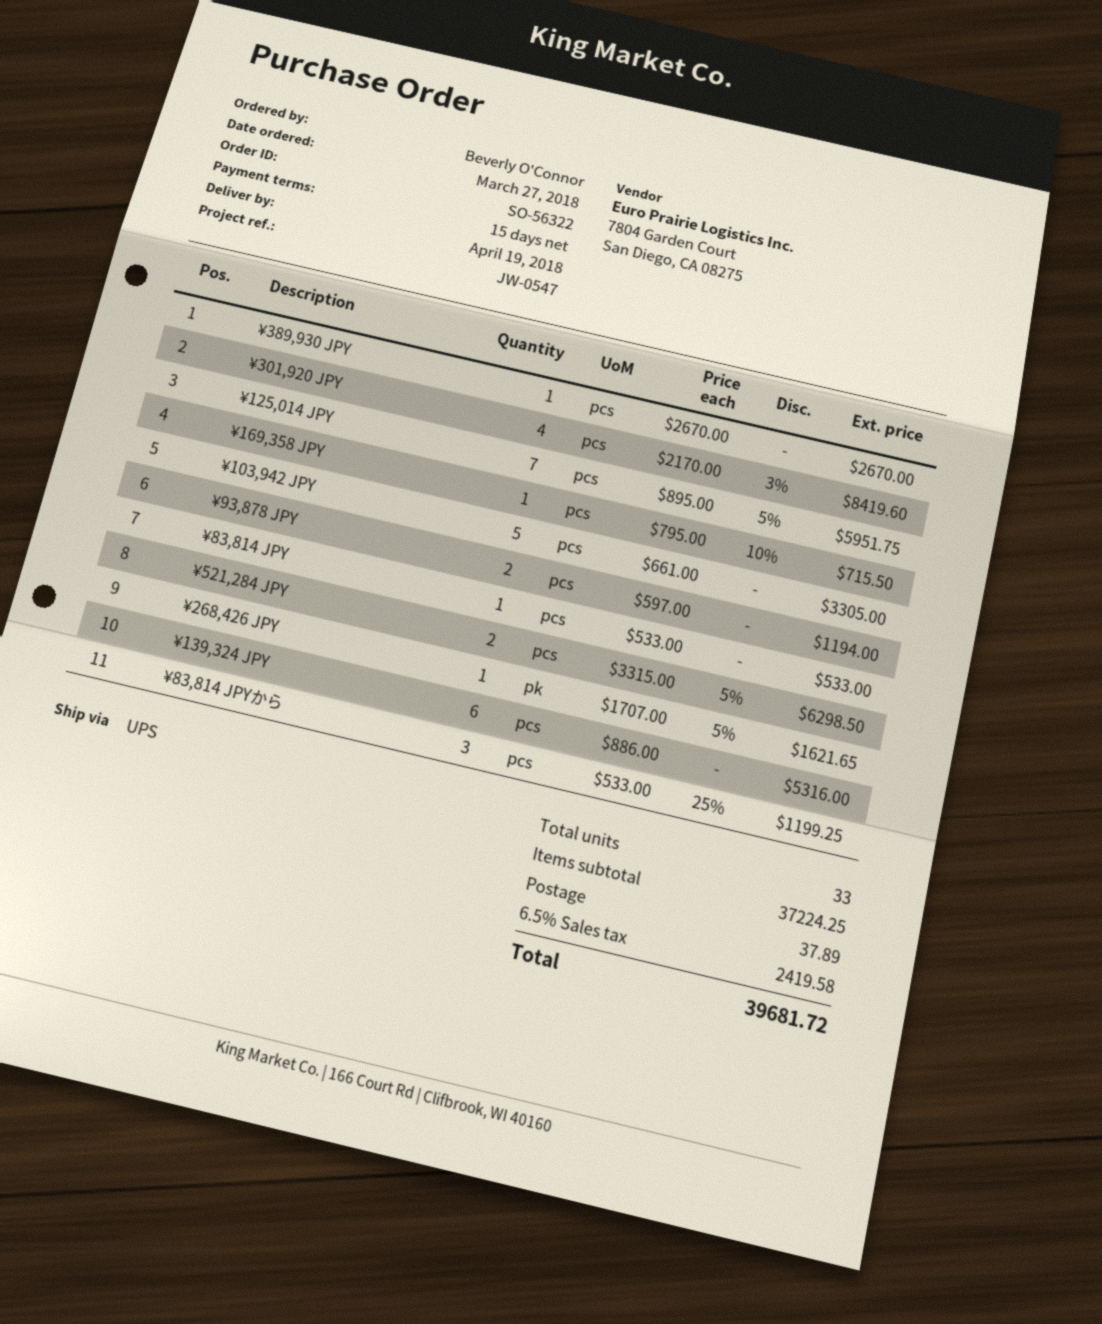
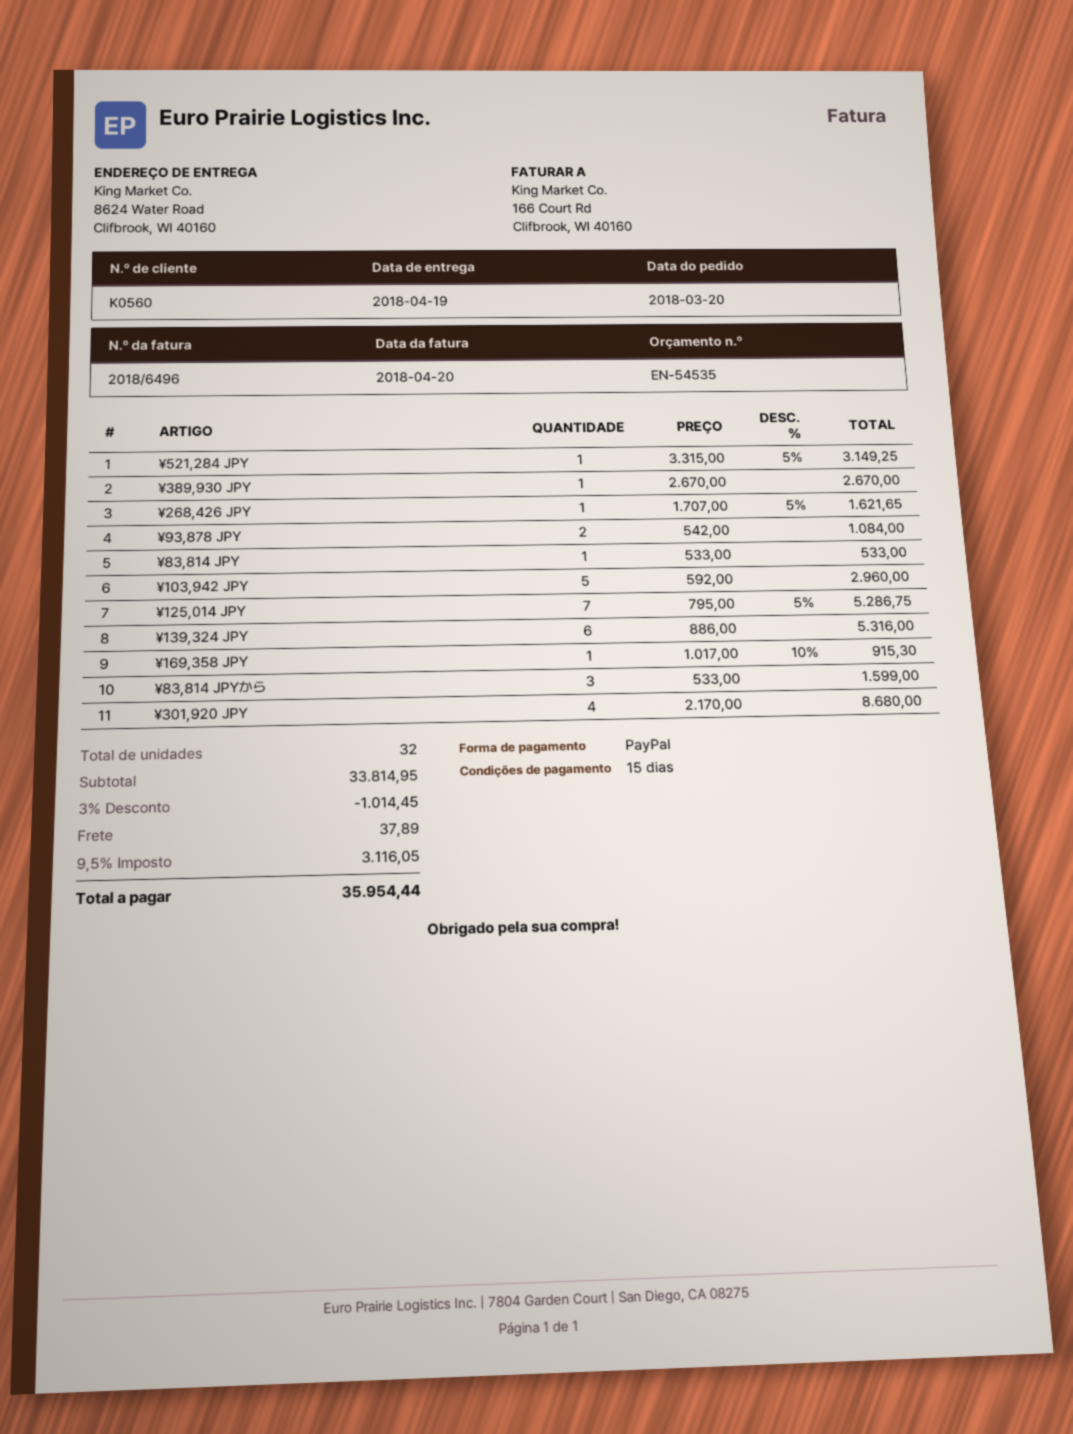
order date: 2018-03-27 -> 2018-03-20
¥301,920 JPY: 4 x 2170.00 - 3% = 8419.60 -> 4 x 2170.00 = 8680.00
¥125,014 JPY: 7 x 895.00 - 5% = 5951.75 -> 7 x 795.00 - 5% = 5286.75
¥169,358 JPY: 1 x 795.00 - 10% = 715.50 -> 1 x 1017.00 - 10% = 915.30
¥103,942 JPY: 5 x 661.00 = 3305.00 -> 5 x 592.00 = 2960.00
¥93,878 JPY: 2 x 597.00 = 1194.00 -> 2 x 542.00 = 1084.00
¥521,284 JPY: 2 x 3315.00 - 5% = 6298.50 -> 1 x 3315.00 - 5% = 3149.25
¥83,814 JPYから: 3 x 533.00 - 25% = 1199.25 -> 3 x 533.00 = 1599.00
total quantity: 33 -> 32
subtotal: 37224.25 -> 33814.95
discount: none -> 3% = 1014.45
tax: 6.5% = 2419.58 -> 9.5% = 3116.05
total: 39681.72 -> 35954.44

